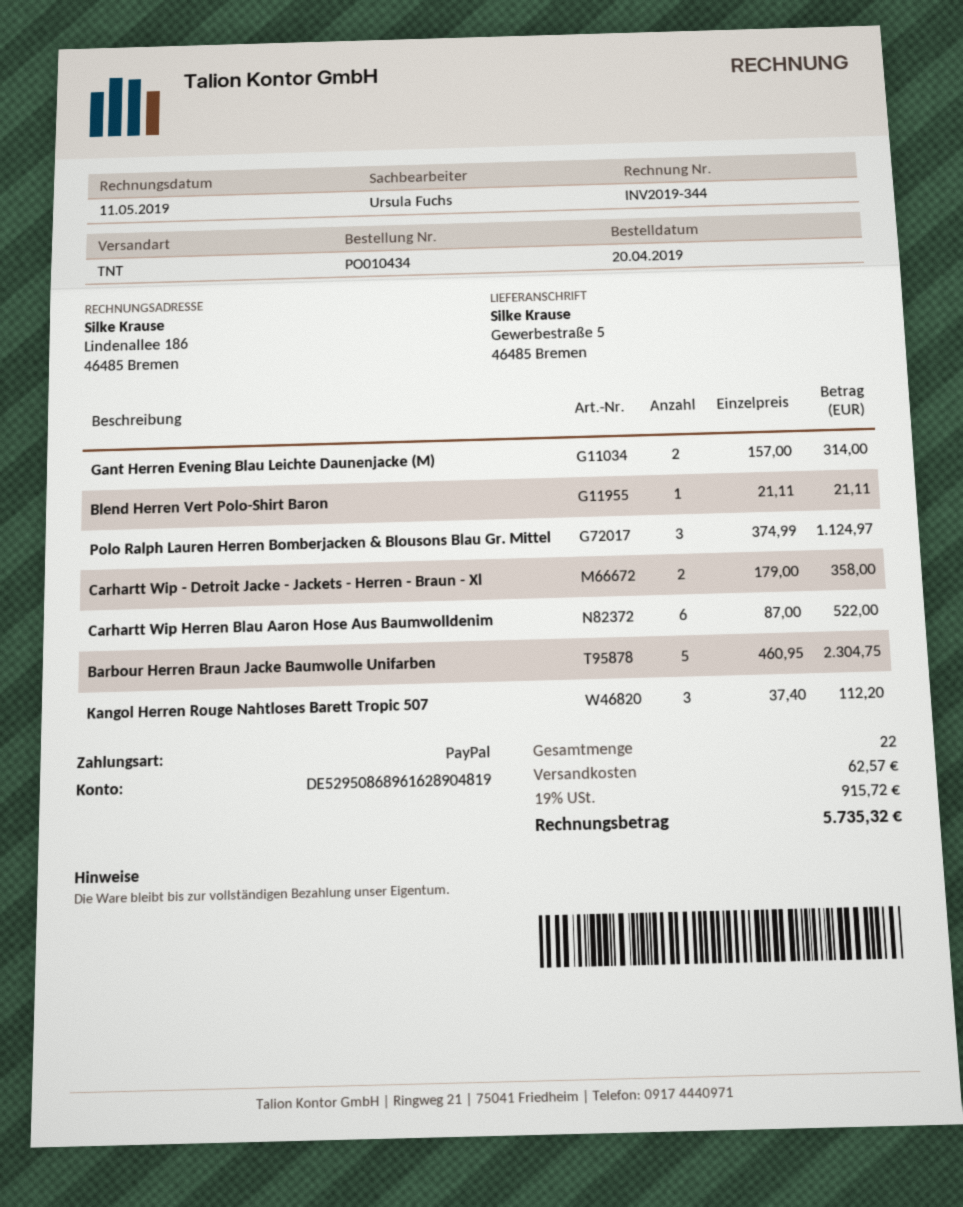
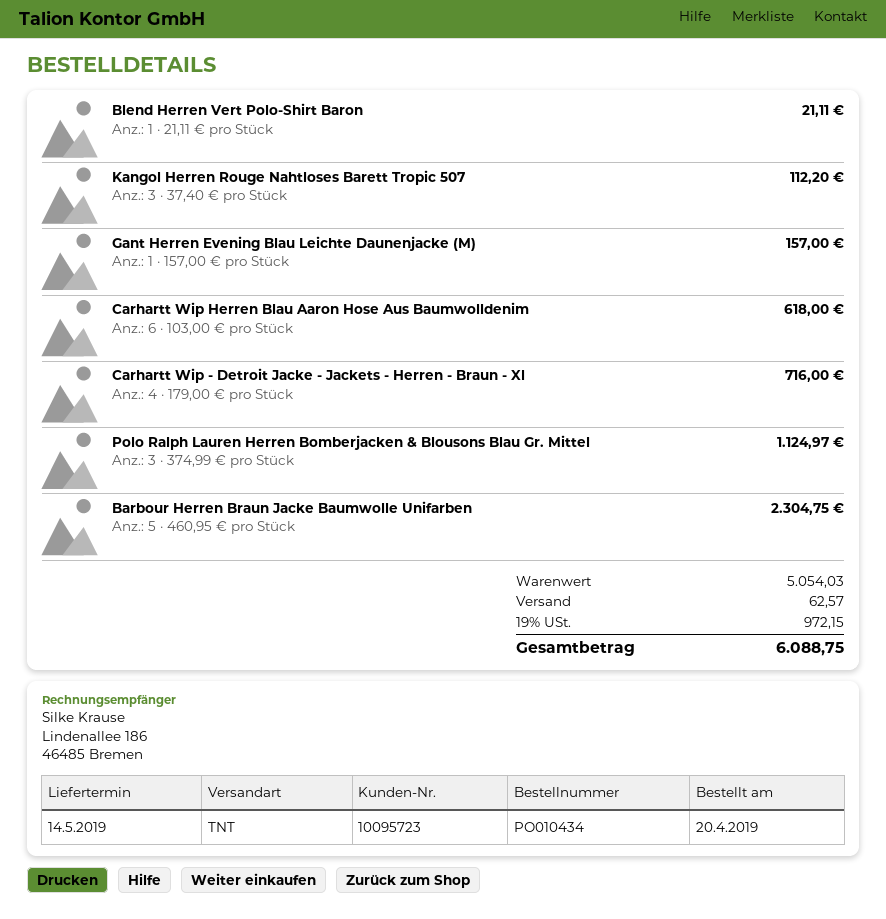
Gant Herren Evening Blau Leichte Daunenjacke (M): 2 x 157.00 = 314.00 -> 1 x 157.00 = 157.00
Carhartt Wip - Detroit Jacke - Jackets - Herren - Braun - Xl: 2 x 179.00 = 358.00 -> 4 x 179.00 = 716.00
Carhartt Wip Herren Blau Aaron Hose Aus Baumwolldenim: 6 x 87.00 = 522.00 -> 6 x 103.00 = 618.00
tax: 19% = 915.72 -> 19% = 972.15
total: 5735.32 -> 6088.75

